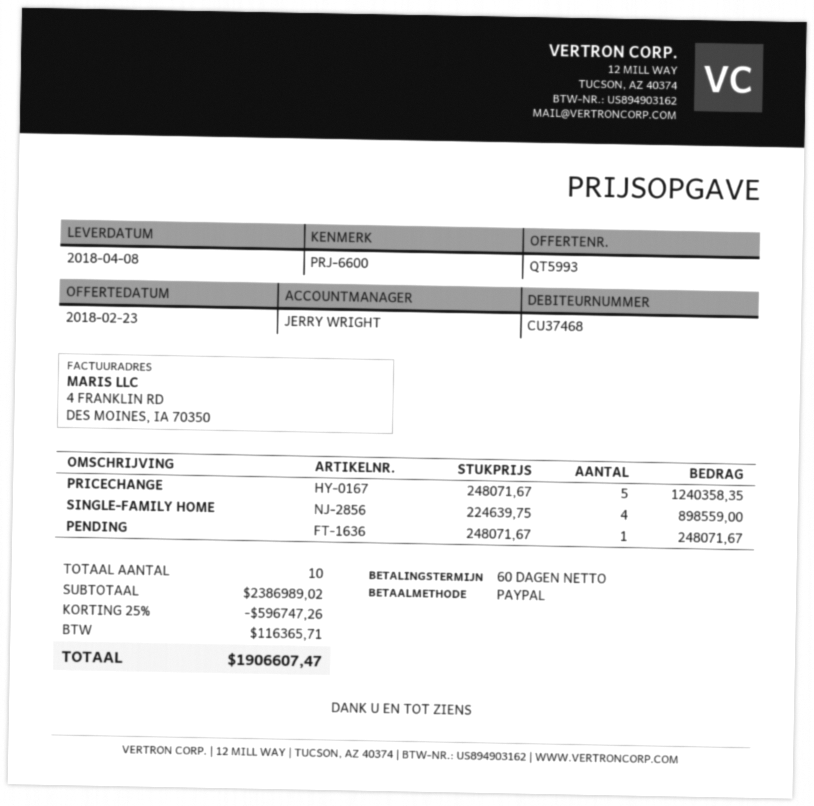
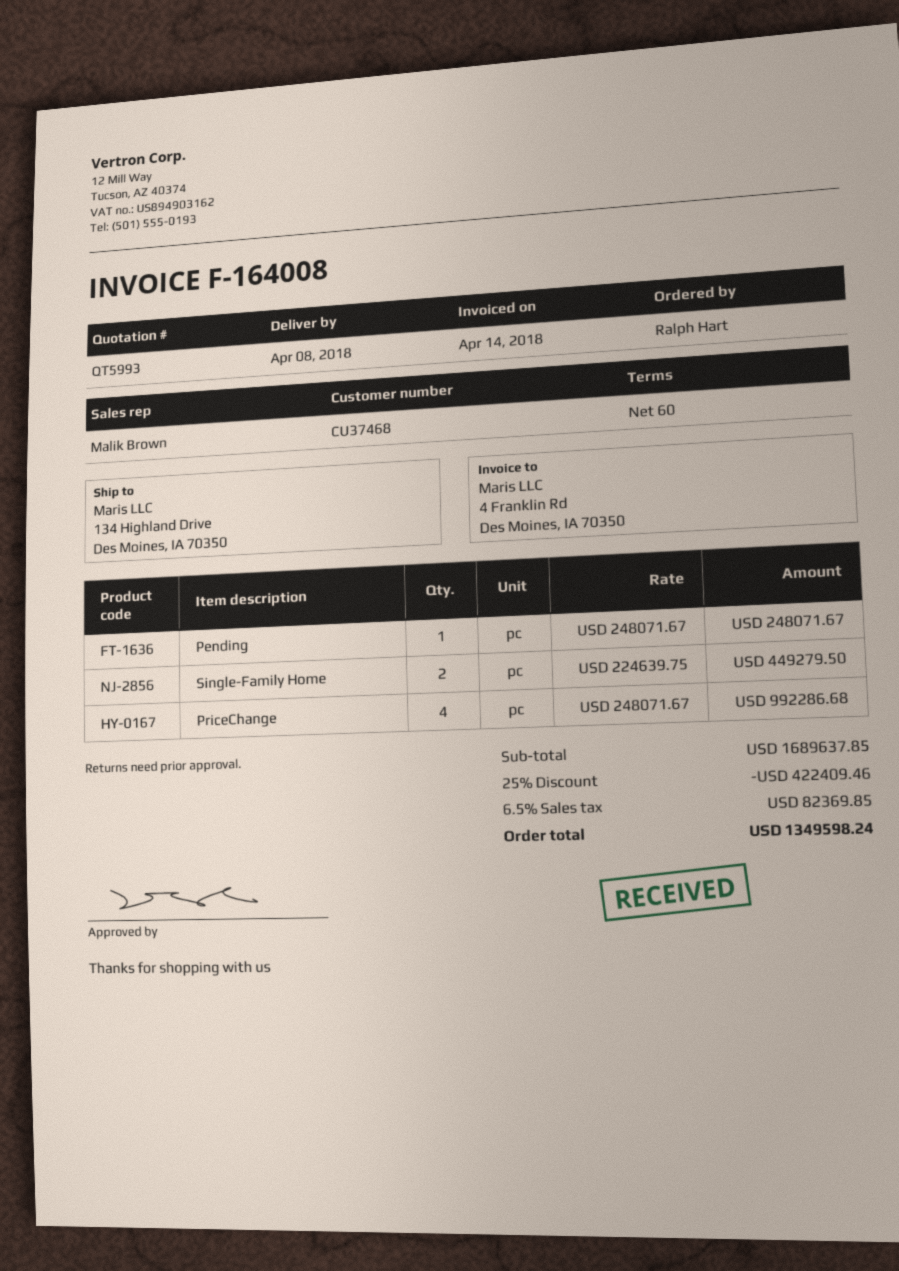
sales rep: JERRY WRIGHT -> Malik Brown
PRICECHANGE: 5 x 248071.67 = 1240358.35 -> 4 x 248071.67 = 992286.68
SINGLE-FAMILY HOME: 4 x 224639.75 = 898559.00 -> 2 x 224639.75 = 449279.50
subtotal: 2386989.02 -> 1689637.85
discount: 25% = 596747.26 -> 25% = 422409.46
tax: 116365.71 -> 82369.85
total: 1906607.47 -> 1349598.24

